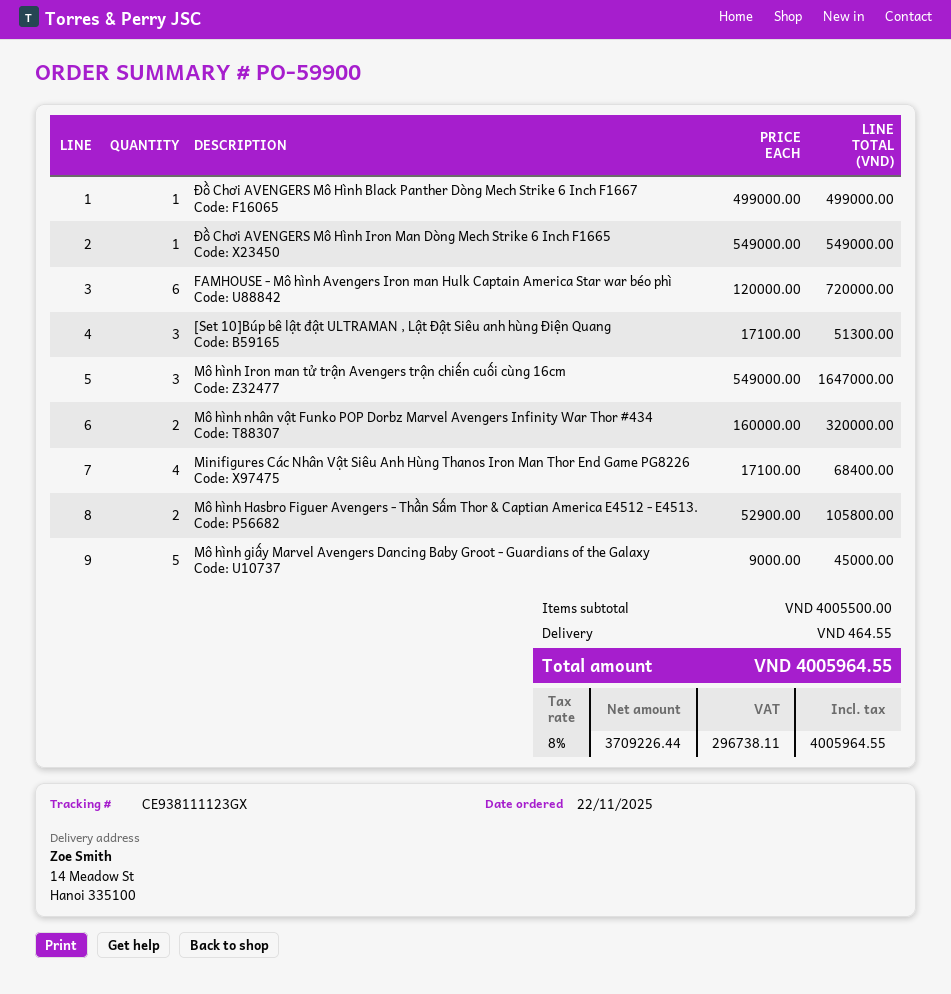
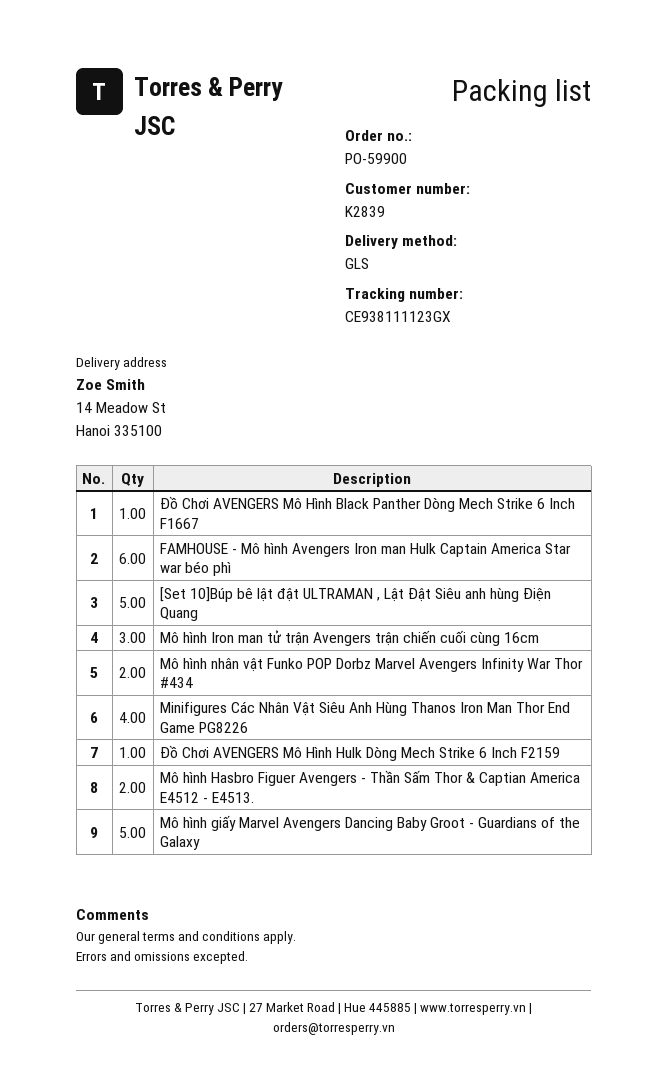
Đồ Chơi AVENGERS Mô Hình Iron Man Dòng Mech Strike 6 Inch F1665: 1 -> none
[Set 10]Búp bê lật đật ULTRAMAN , Lật Đật Siêu anh hùng Điện Quang: 3 -> 5
Đồ Chơi AVENGERS Mô Hình Hulk Dòng Mech Strike 6 Inch F2159: none -> 1

